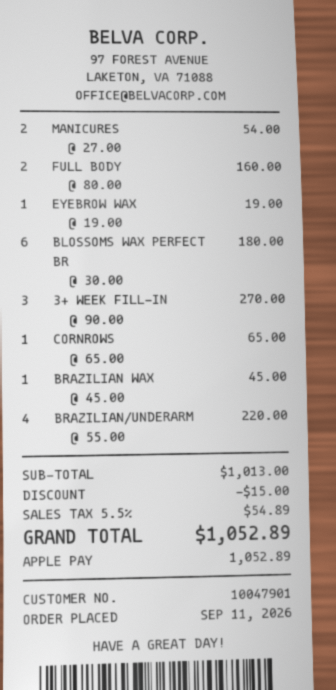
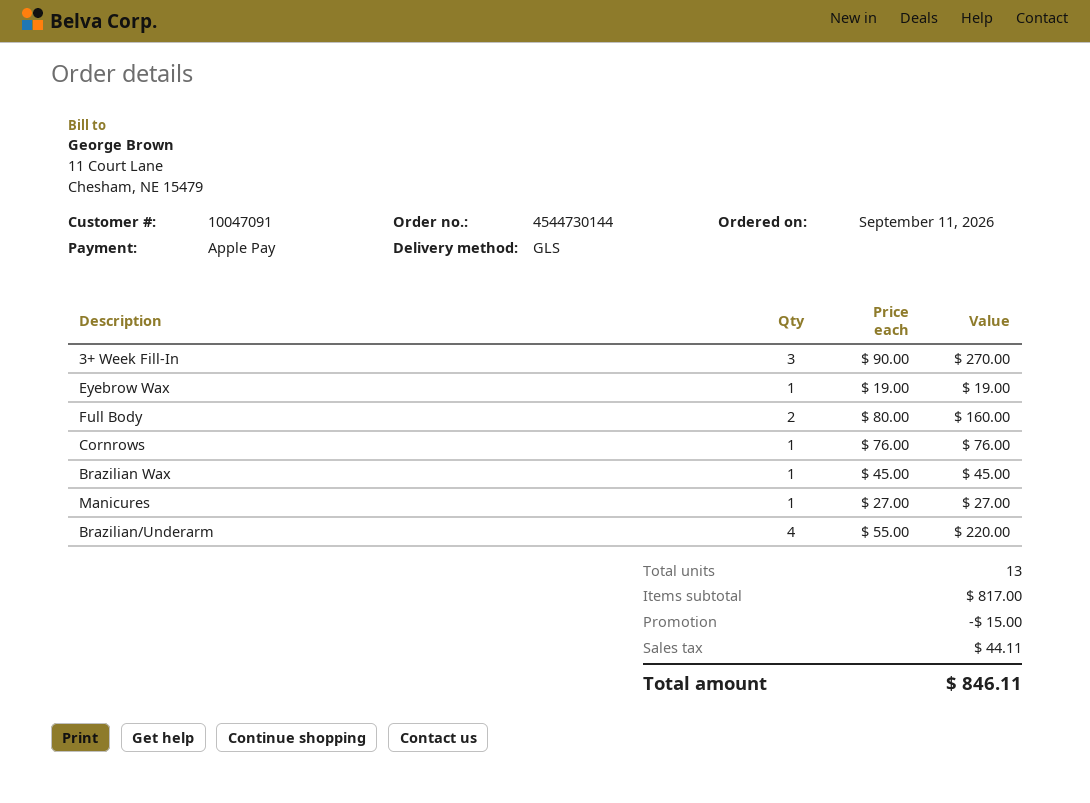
customer number: 10047901 -> 10047091
MANICURES: 2 x 27.00 = 54.00 -> 1 x 27.00 = 27.00
BLOSSOMS WAX PERFECT BR: 6 x 30.00 = 180.00 -> none
CORNROWS: 1 x 65.00 = 65.00 -> 1 x 76.00 = 76.00
subtotal: 1013.00 -> 817.00
tax: 54.89 -> 44.11
total: 1052.89 -> 846.11

